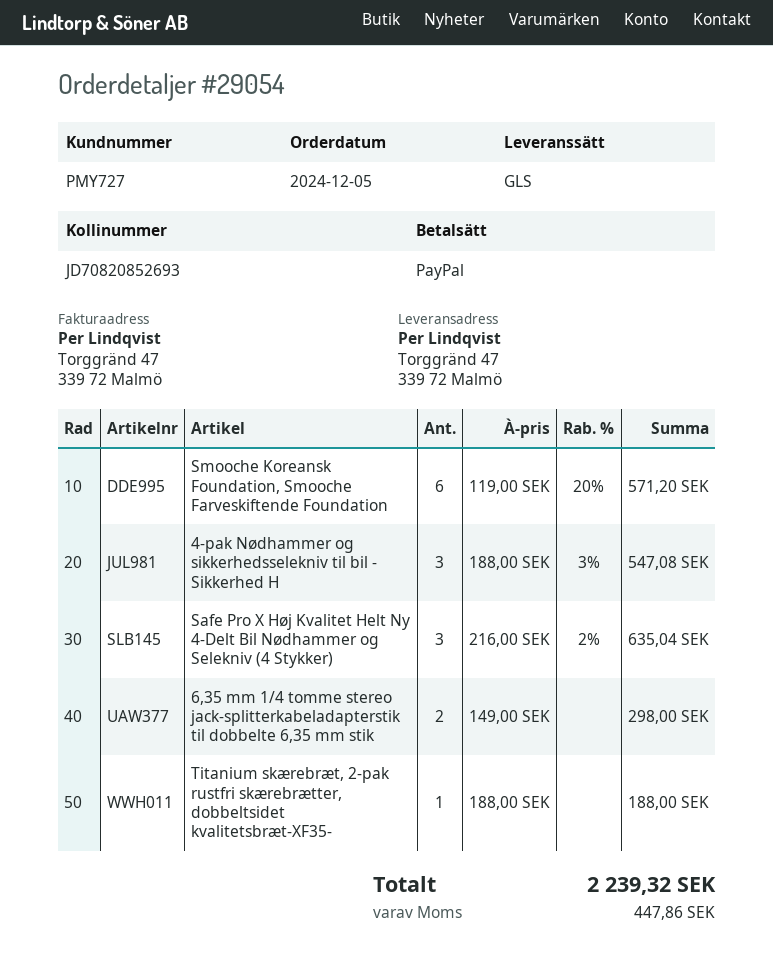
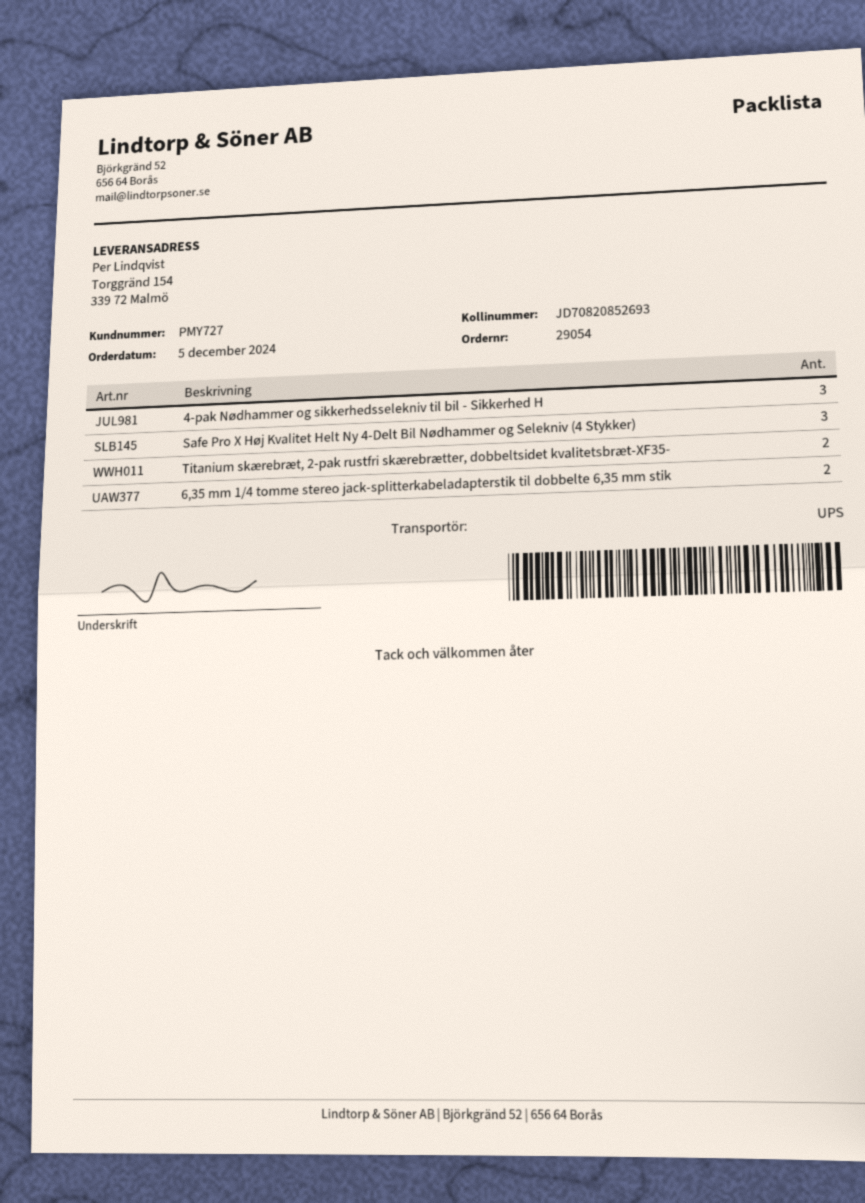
shipping method: GLS -> UPS
ship to: Torggränd 47, 339 72 Malmö -> Torggränd 154, 339 72 Malmö
Smooche Koreansk Foundation, Smooche Farveskiftende Foundation: 6 -> none
Titanium skærebræt, 2-pak rustfri skærebrætter, dobbeltsidet kvalitetsbræt-XF35-: 1 -> 2

